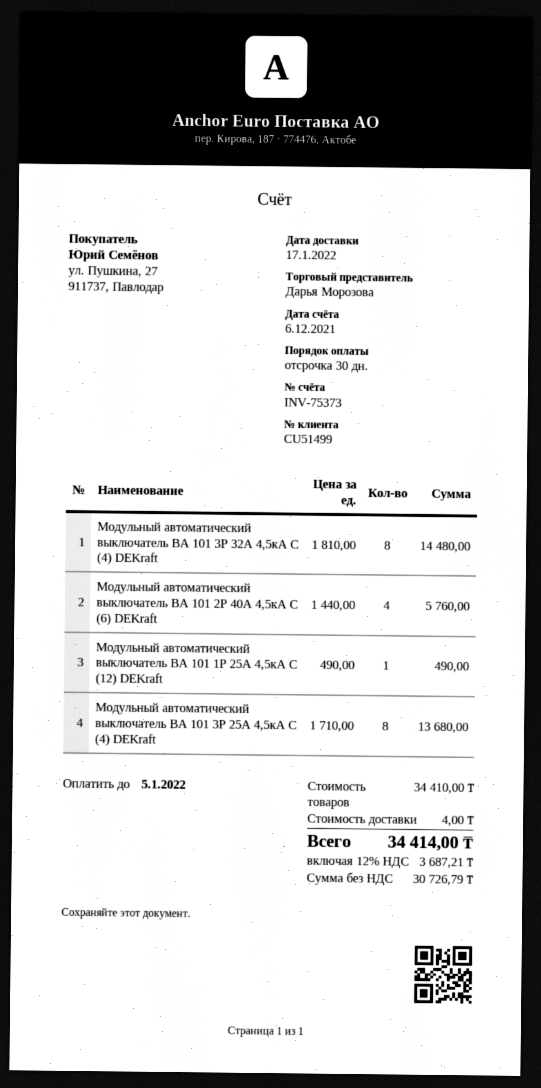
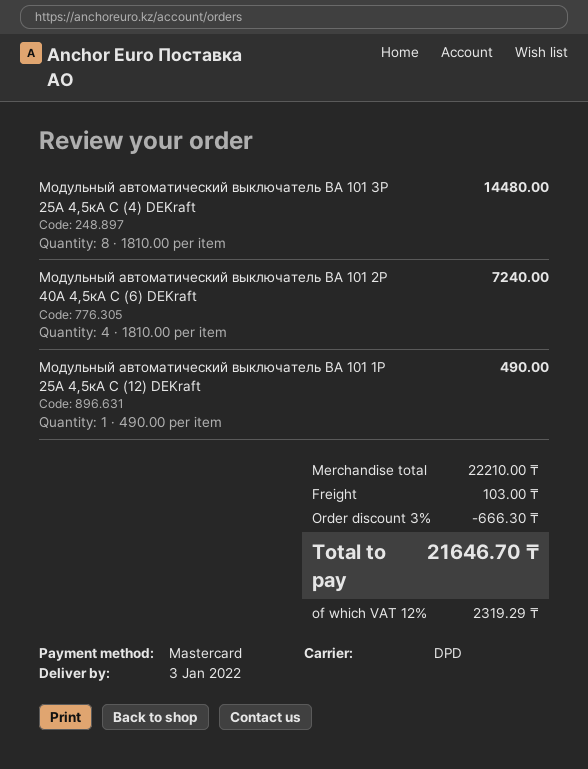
delivery date: 2022-01-17 -> 2022-01-03
Модульный автоматический выключатель ВА 101 3P 32А 4,5кА С (4) DEKraft: 8 x 1810.00 = 14480.00 -> none
Модульный автоматический выключатель ВА 101 2P 40А 4,5кА С (6) DEKraft: 4 x 1440.00 = 5760.00 -> 4 x 1810.00 = 7240.00
Модульный автоматический выключатель ВА 101 3P 25А 4,5кА С (4) DEKraft: 8 x 1710.00 = 13680.00 -> 8 x 1810.00 = 14480.00
subtotal: 34410.00 -> 22210.00
discount: none -> 3% = 666.30
shipping: 4.00 -> 103.00
tax: 12% = 3687.21 -> 12% = 2319.29
total: 34414.00 -> 21646.70

